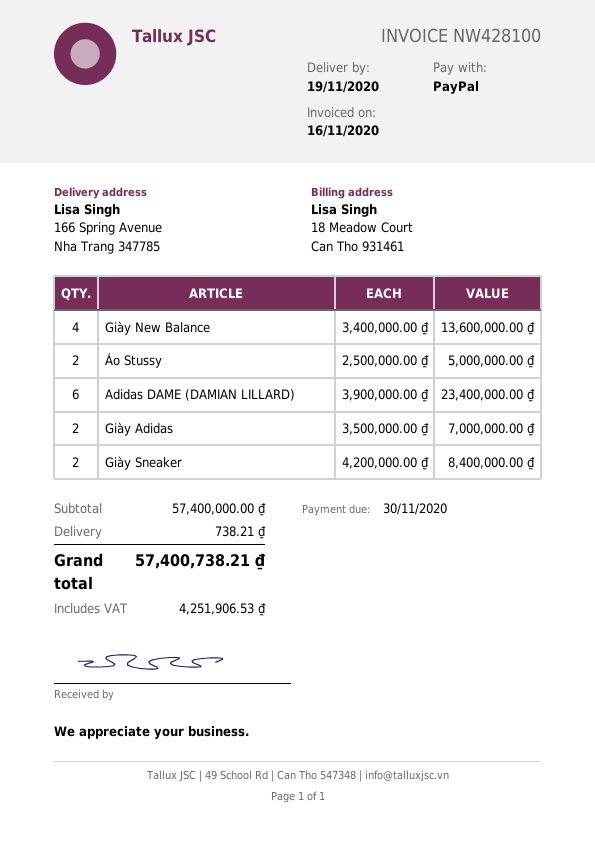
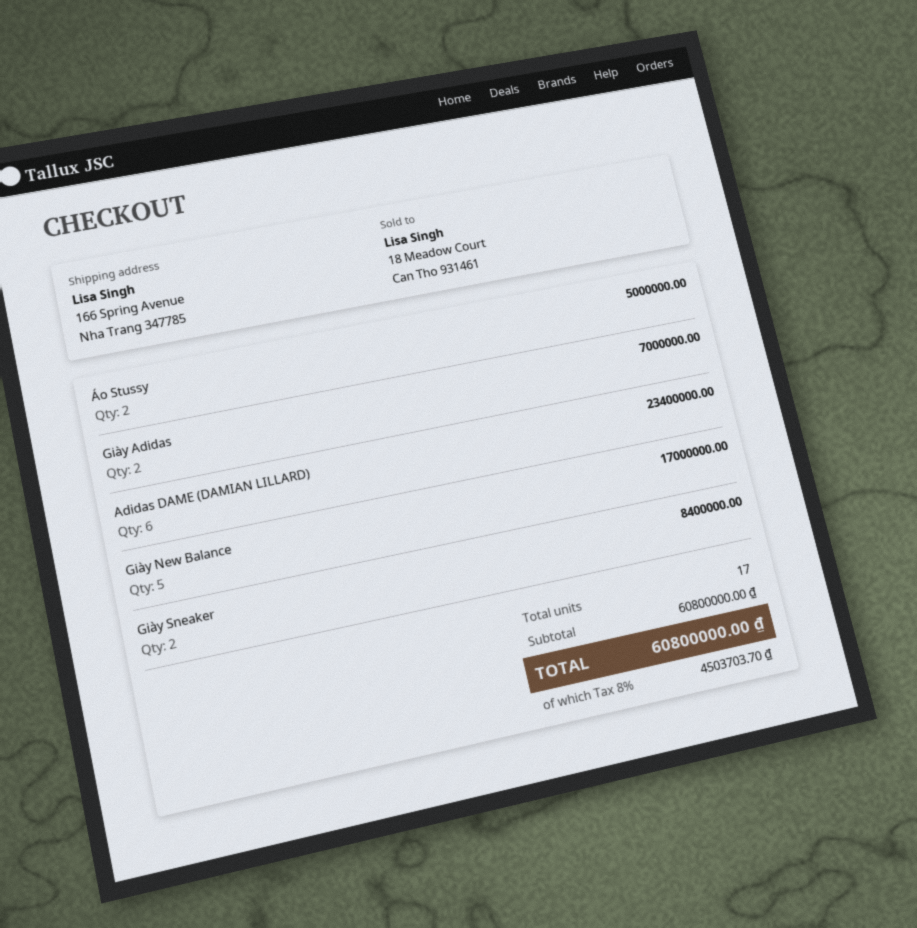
Giày New Balance: 4 for 13600000.00 -> 5 for 17000000.00
subtotal: 57400000.00 -> 60800000.00
shipping: 738.21 -> none
tax: 4251906.53 -> 4503703.70
total: 57400738.21 -> 60800000.00

